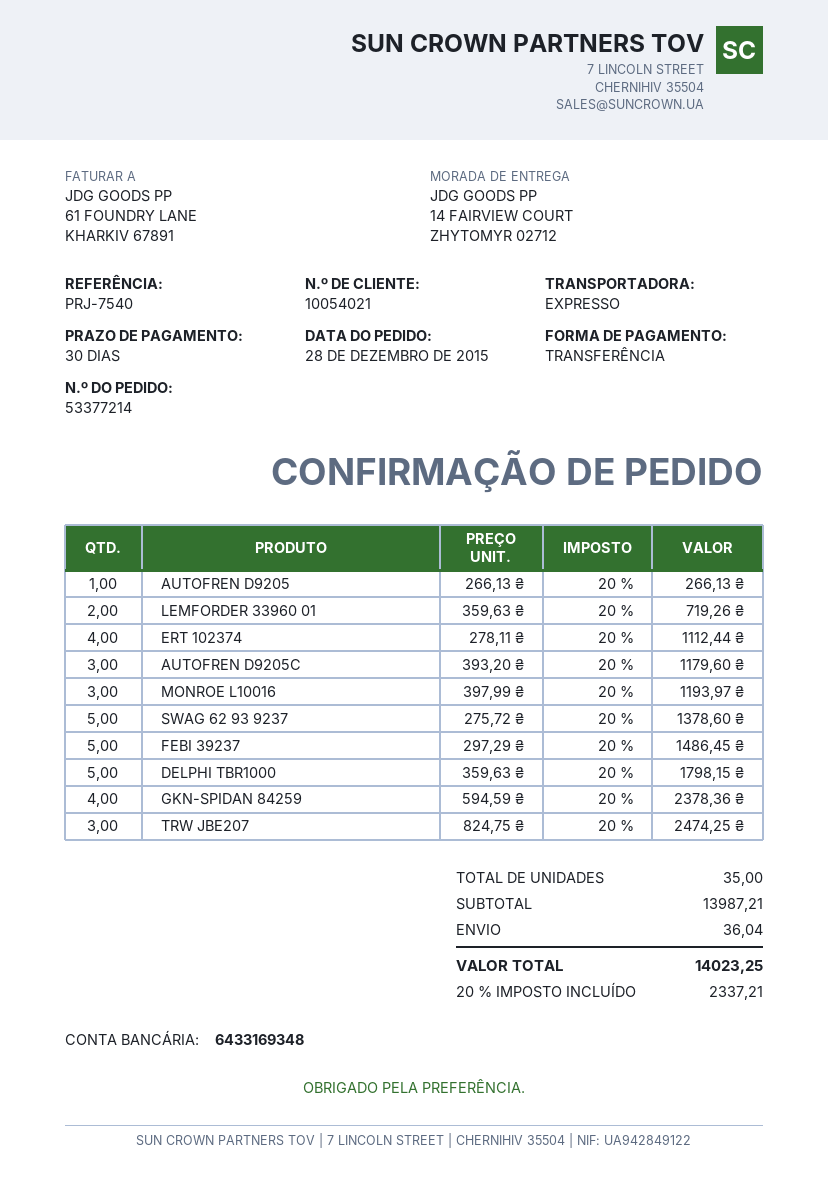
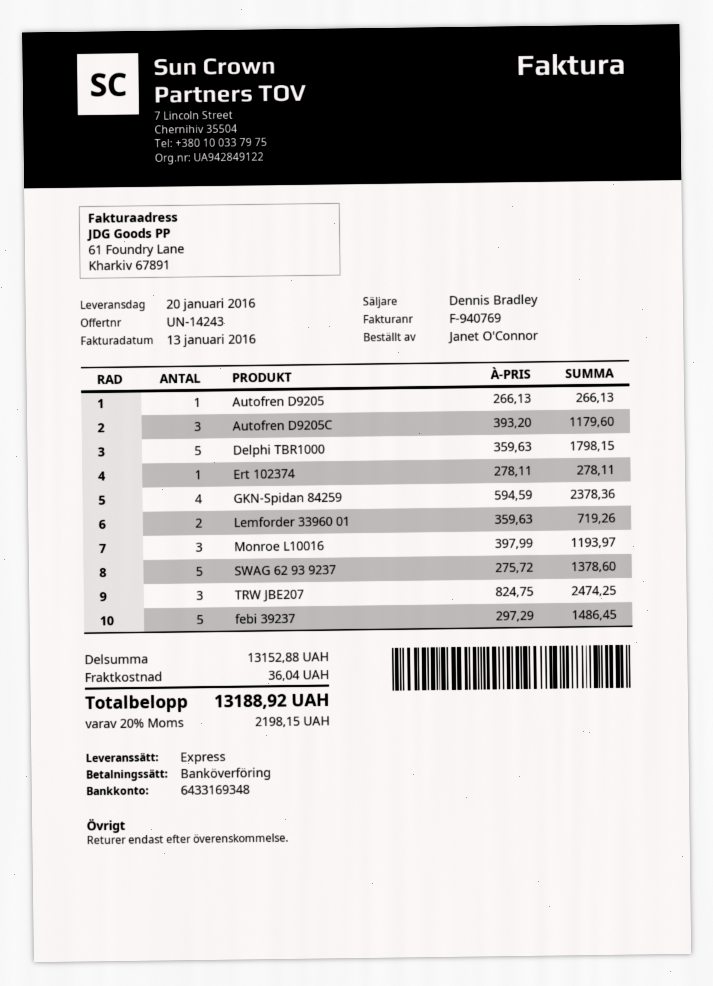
ERT 102374: 4 x 278.11 = 1112.44 -> 1 x 278.11 = 278.11
subtotal: 13987.21 -> 13152.88
tax: 20% = 2337.21 -> 20% = 2198.15
total: 14023.25 -> 13188.92

